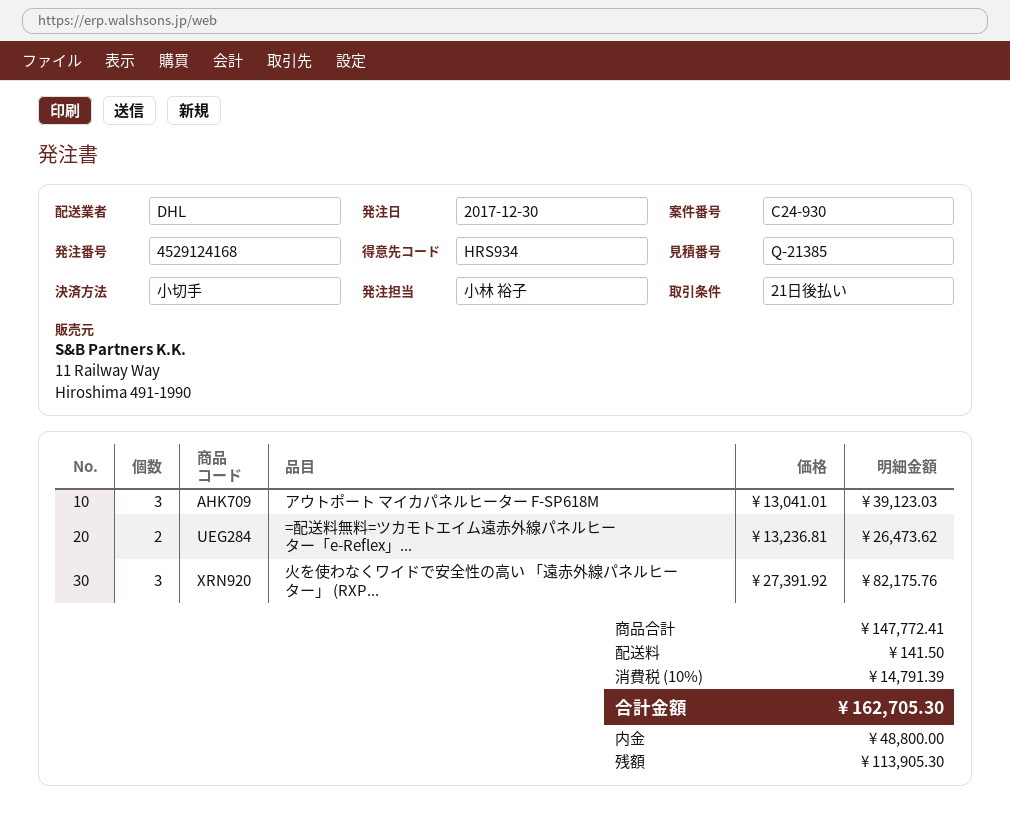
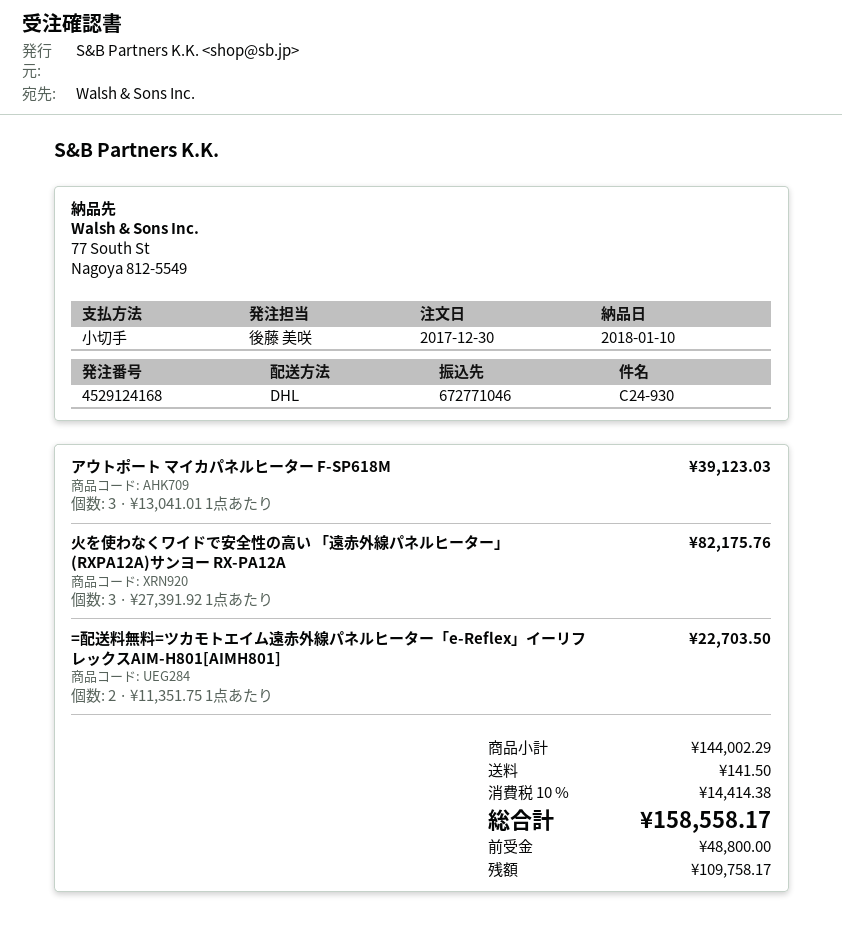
ordered by: 小林 裕子 -> 後藤 美咲
=配送料無料=ツカモトエイム遠赤外線パネルヒーター「e-Reflex」...: 2 x 13236.81 = 26473.62 -> 2 x 11351.75 = 22703.50
subtotal: 147772.41 -> 144002.29
tax: 10% = 14791.39 -> 10% = 14414.38
total: 162705.30 -> 158558.17
balance: 113905.30 -> 109758.17

